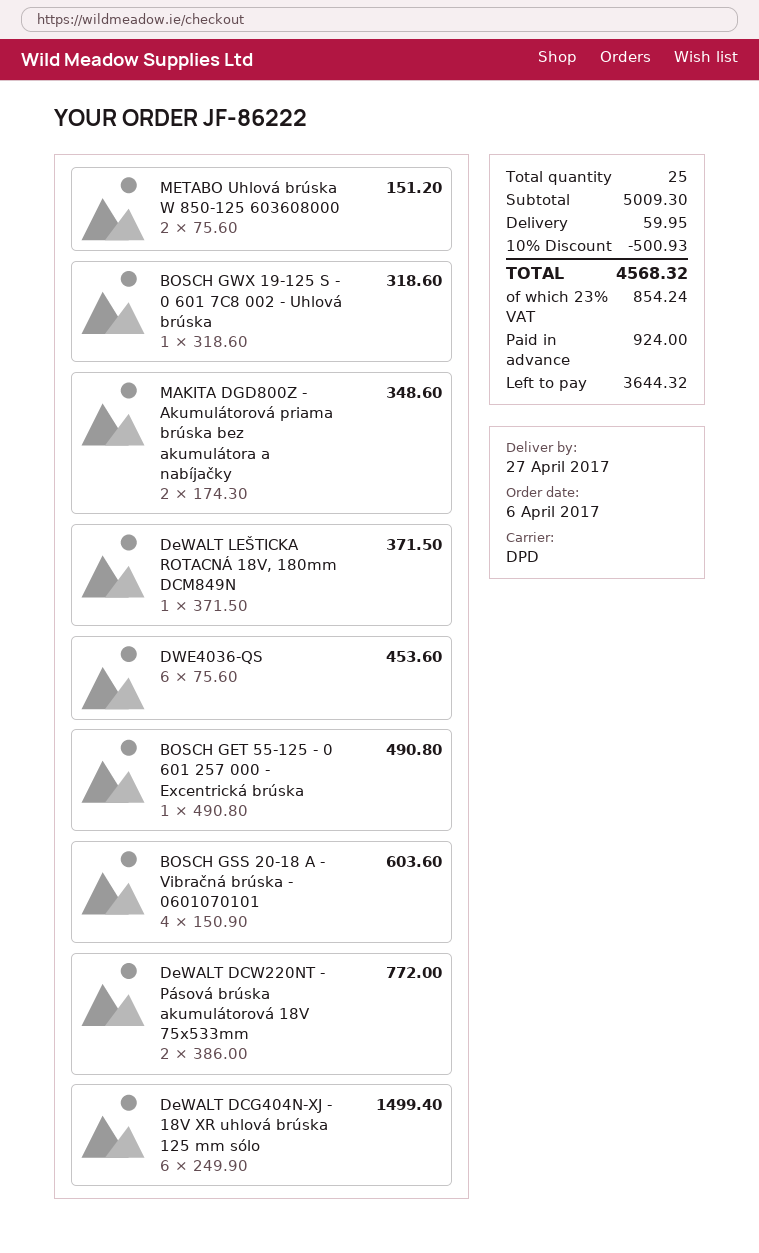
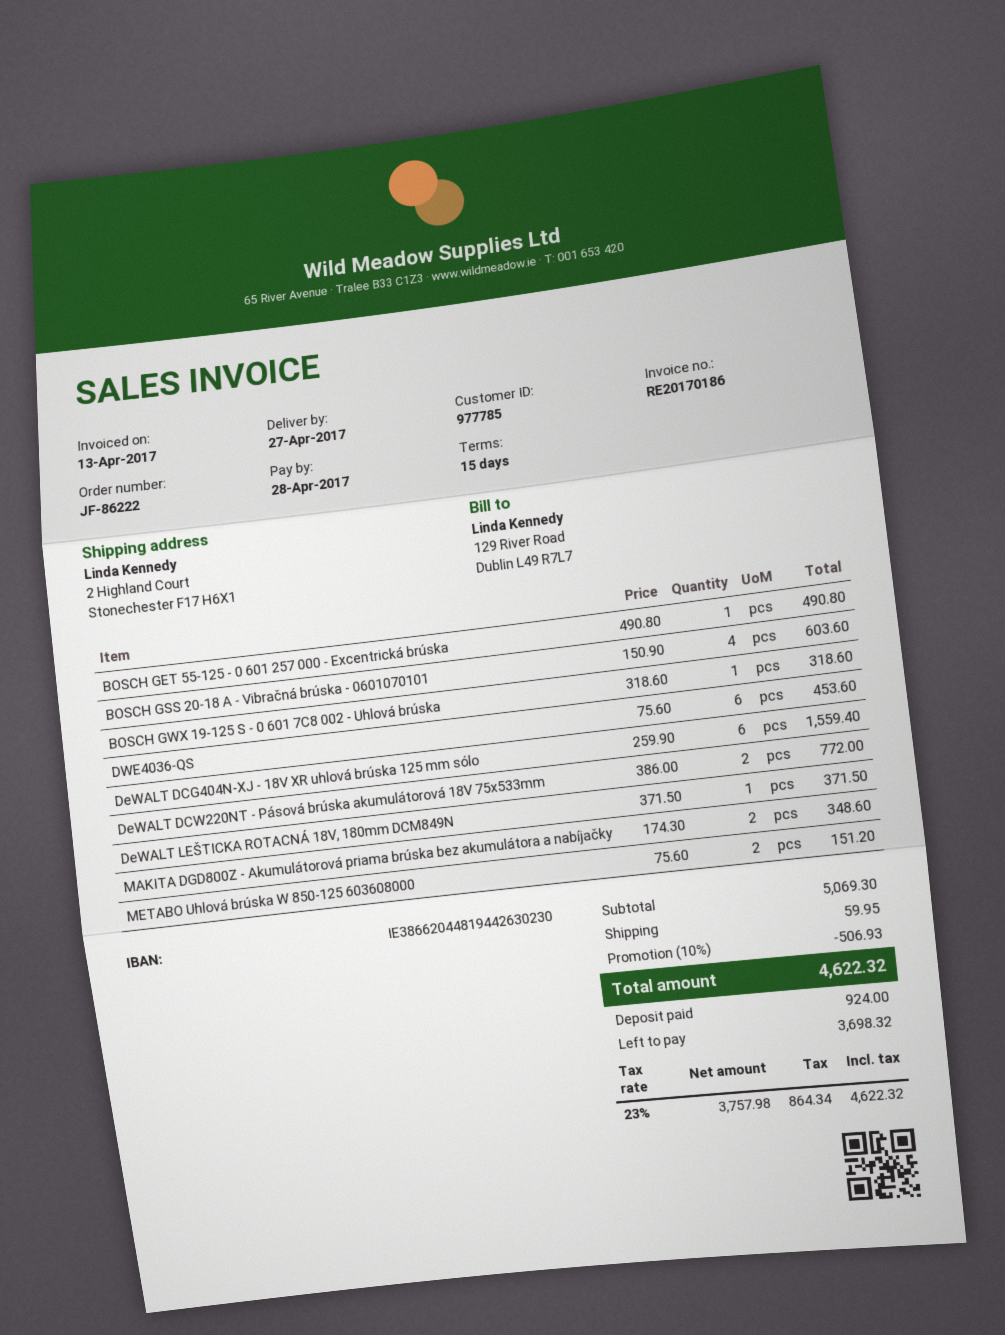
DeWALT DCG404N-XJ - 18V XR uhlová brúska 125 mm sólo: 6 x 249.90 = 1499.40 -> 6 x 259.90 = 1559.40
subtotal: 5009.30 -> 5069.30
discount: 10% = 500.93 -> 10% = 506.93
tax: 23% = 854.24 -> 23% = 864.34
total: 4568.32 -> 4622.32
balance: 3644.32 -> 3698.32

